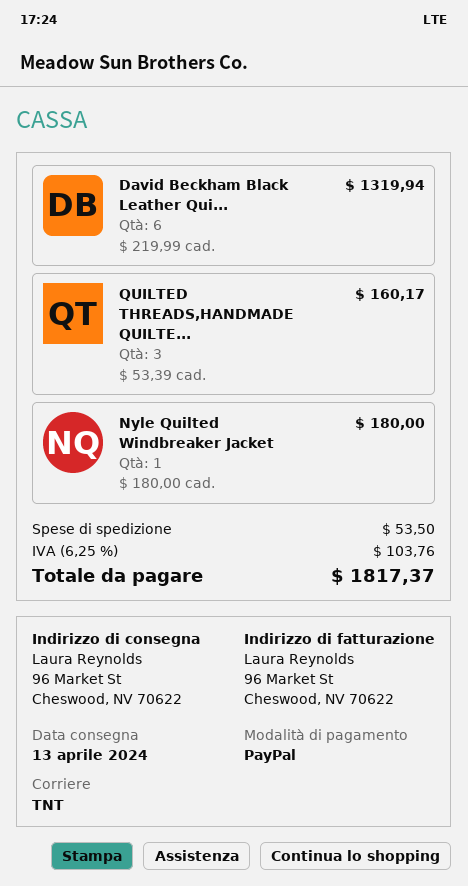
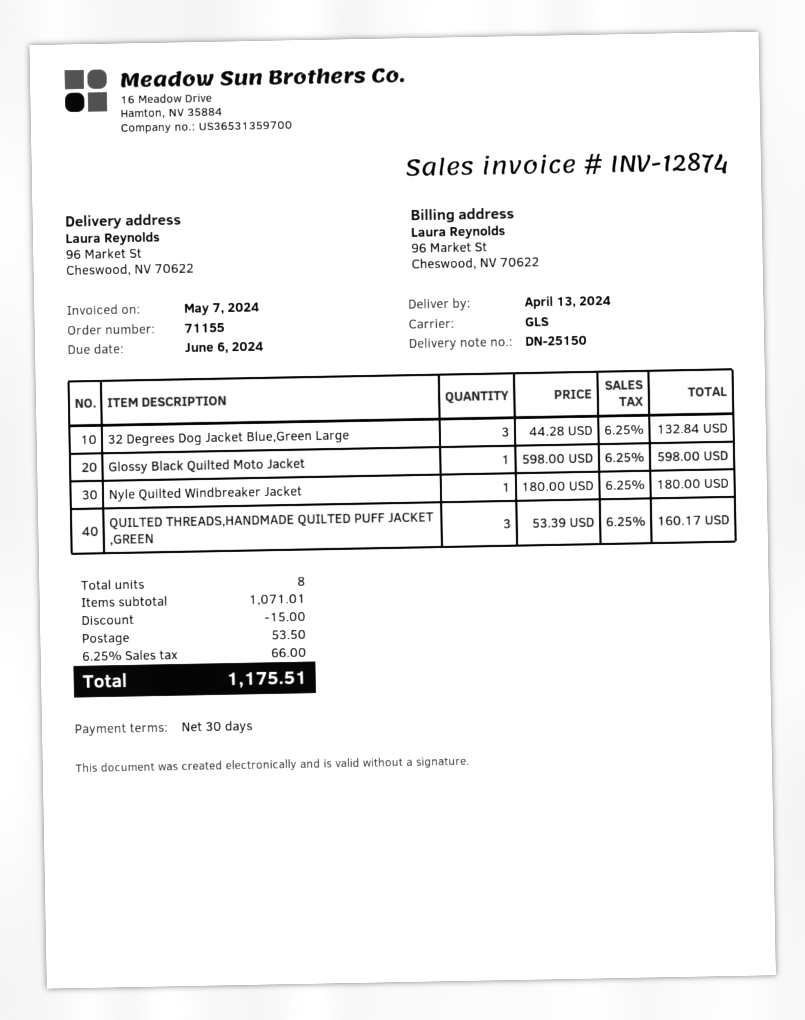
shipping method: TNT -> GLS
David Beckham Black Leather Qui...: 6 x 219.99 = 1319.94 -> none
32 Degrees Dog Jacket Blue,Green Large: none -> 3 x 44.28 = 132.84
Glossy Black Quilted Moto Jacket: none -> 1 x 598.00 = 598.00
discount: none -> 15.00
tax: 6.25% = 103.76 -> 6.25% = 66.00
total: 1817.37 -> 1175.51

